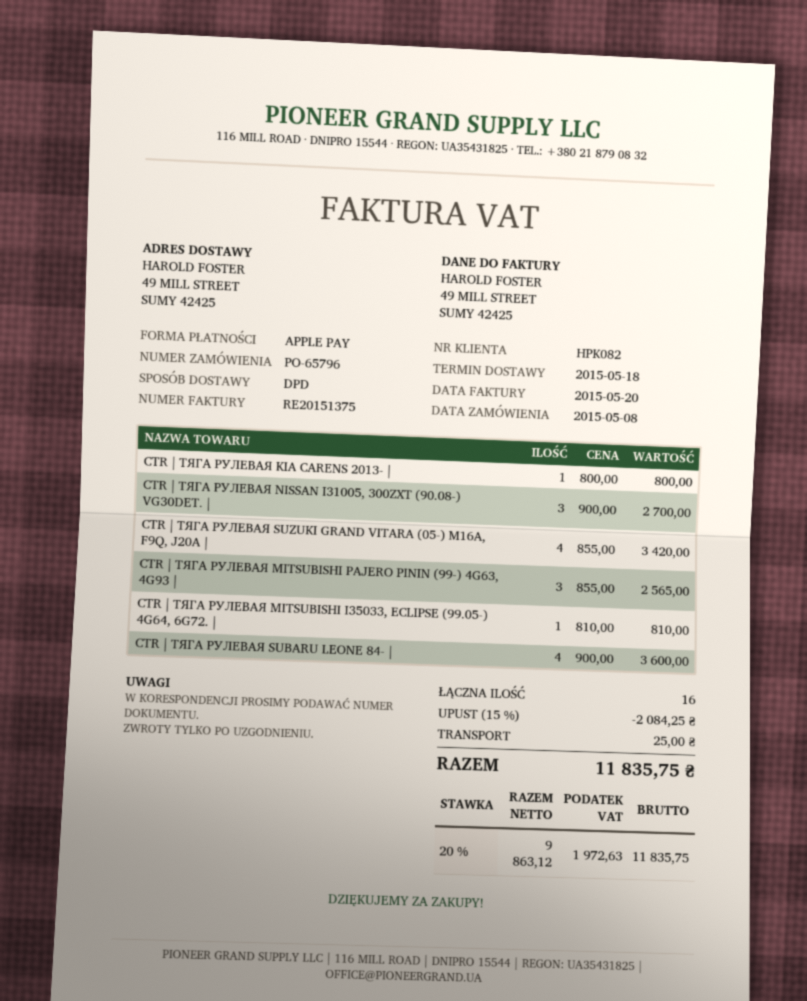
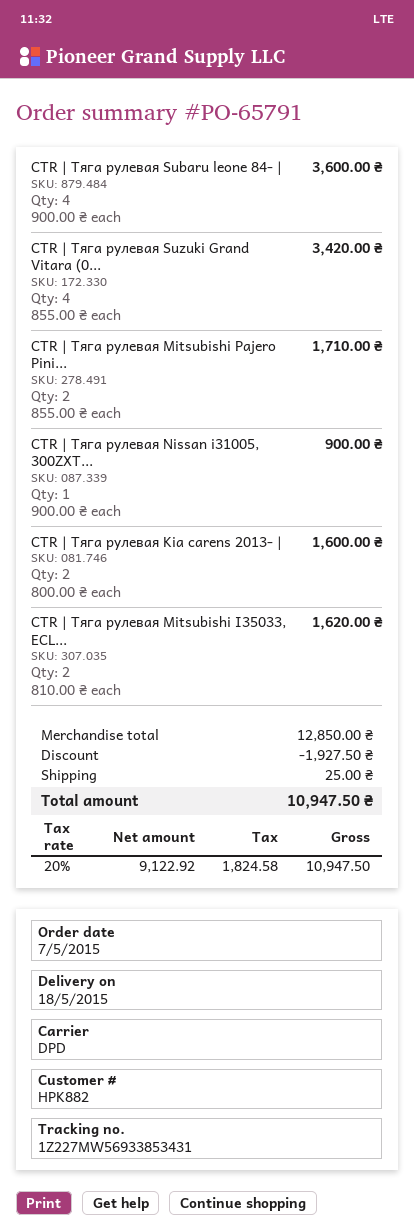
order number: PO-65796 -> PO-65791
order date: 2015-05-08 -> 2015-05-07
customer number: HPK082 -> HPK882
CTR | ТЯГА РУЛЕВАЯ KIA CARENS 2013- |: 1 x 800.00 = 800.00 -> 2 x 800.00 = 1600.00
CTR | ТЯГА РУЛЕВАЯ NISSAN I31005, 300ZXT (90.08-) VG30DET. |: 3 x 900.00 = 2700.00 -> 1 x 900.00 = 900.00
CTR | ТЯГА РУЛЕВАЯ MITSUBISHI PAJERO PININ (99-) 4G63, 4G93 |: 3 x 855.00 = 2565.00 -> 2 x 855.00 = 1710.00
CTR | ТЯГА РУЛЕВАЯ MITSUBISHI I35033, ECLIPSE (99.05-) 4G64, 6G72. |: 1 x 810.00 = 810.00 -> 2 x 810.00 = 1620.00
discount: 2084.25 -> 1927.50
net: 9863.12 -> 9122.92
tax: 20% = 1972.63 -> 20% = 1824.58
total: 11835.75 -> 10947.50

